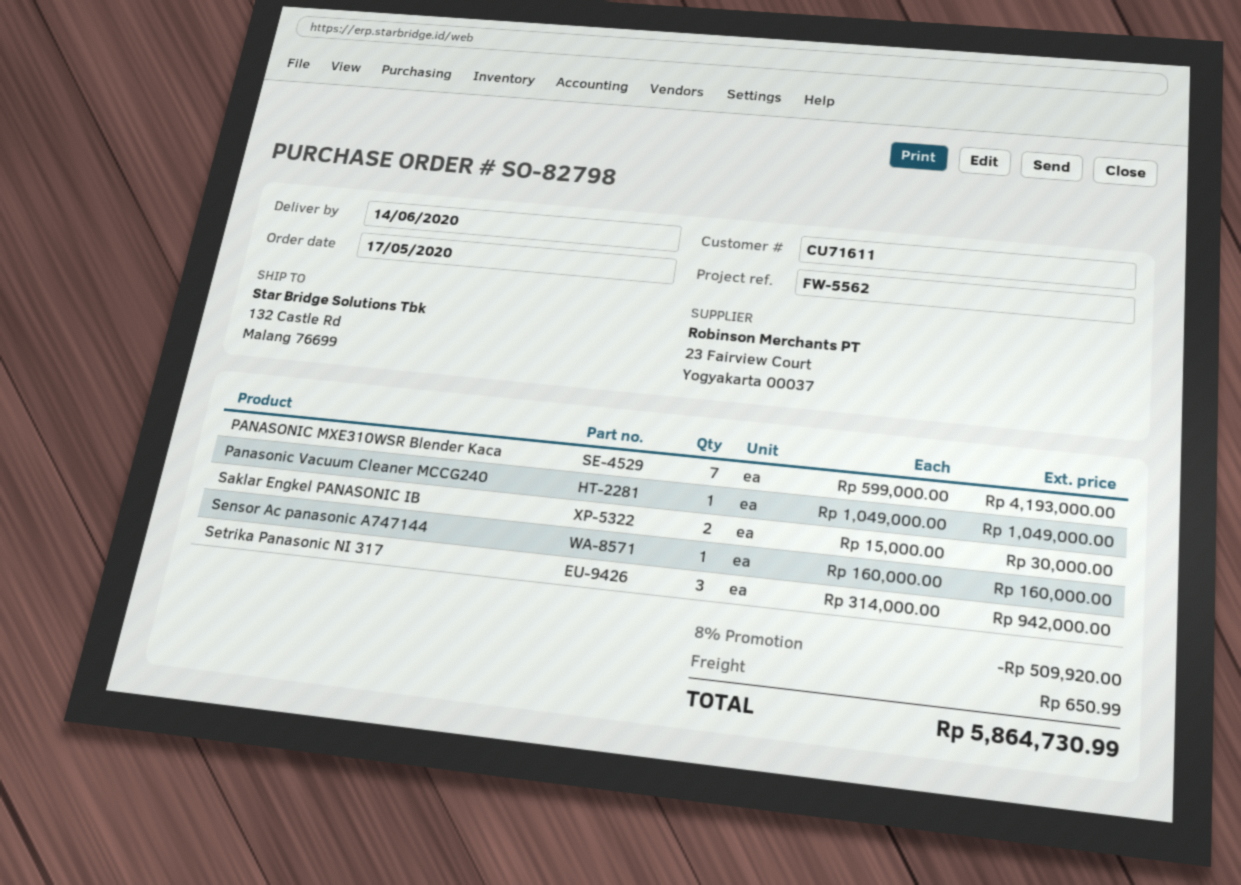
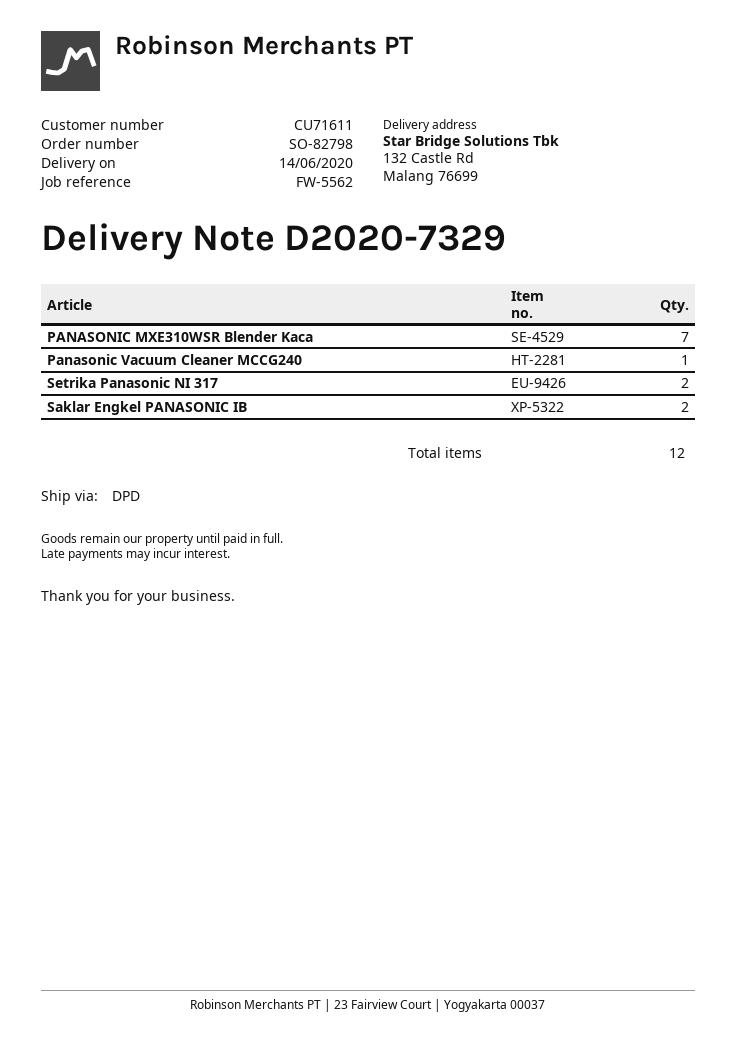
Sensor Ac panasonic A747144: 1 -> none
Setrika Panasonic NI 317: 3 -> 2

